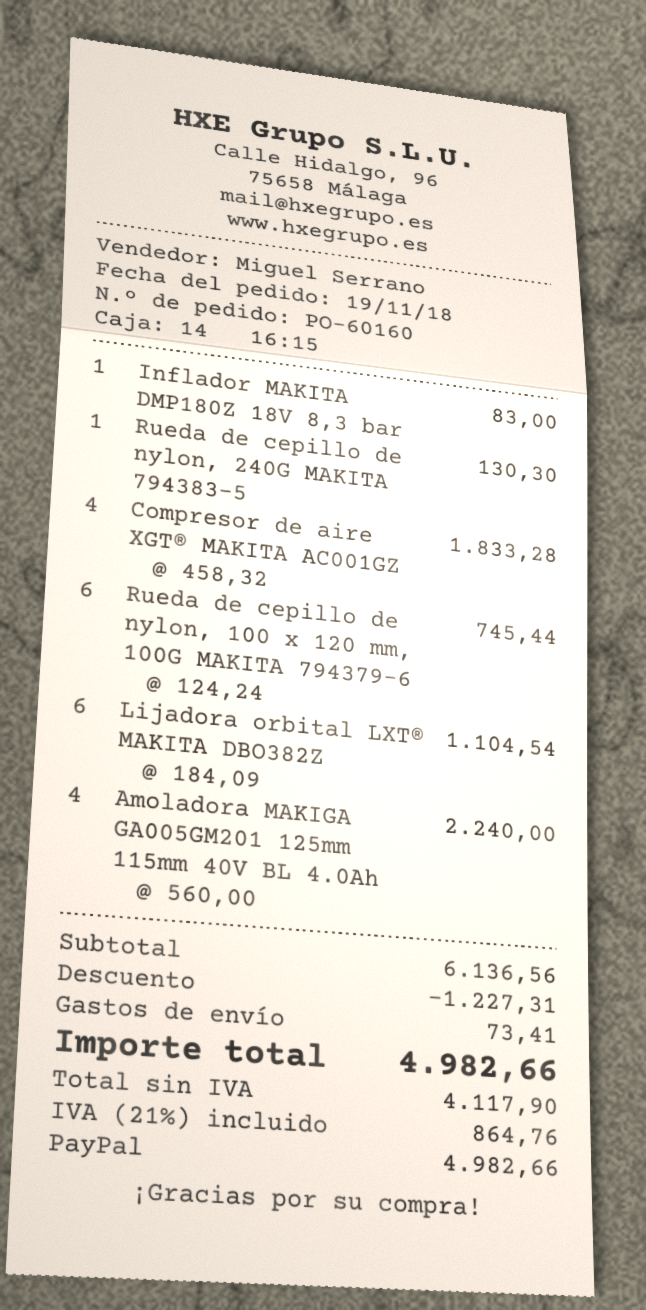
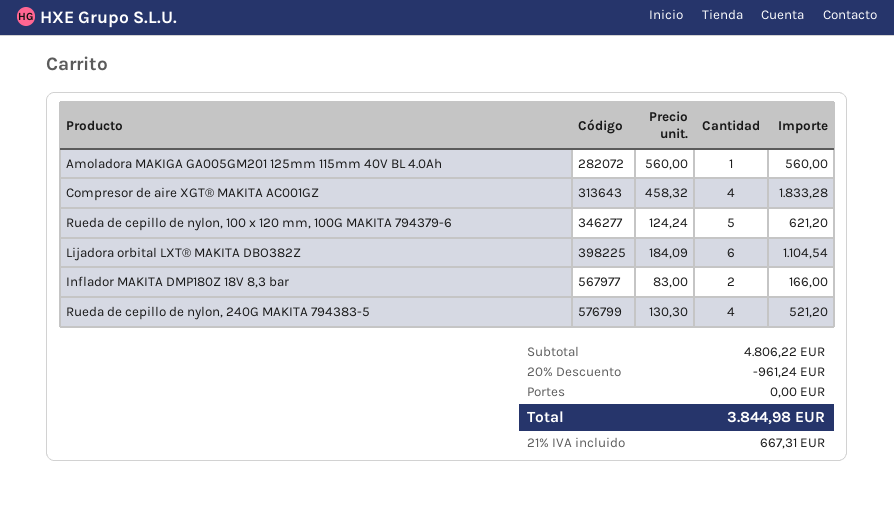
Inflador MAKITA DMP180Z 18V 8,3 bar: 1 x 83.00 = 83.00 -> 2 x 83.00 = 166.00
Rueda de cepillo de nylon, 240G MAKITA 794383-5: 1 x 130.30 = 130.30 -> 4 x 130.30 = 521.20
Rueda de cepillo de nylon, 100 x 120 mm, 100G MAKITA 794379-6: 6 x 124.24 = 745.44 -> 5 x 124.24 = 621.20
Amoladora MAKIGA GA005GM201 125mm 115mm 40V BL 4.0Ah: 4 x 560.00 = 2240.00 -> 1 x 560.00 = 560.00
subtotal: 6136.56 -> 4806.22
discount: 1227.31 -> 961.24
shipping: 73.41 -> 0.00
tax: 21% = 864.76 -> 21% = 667.31
total: 4982.66 -> 3844.98

